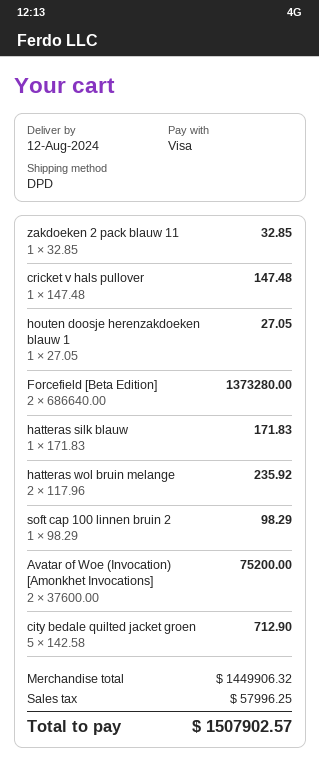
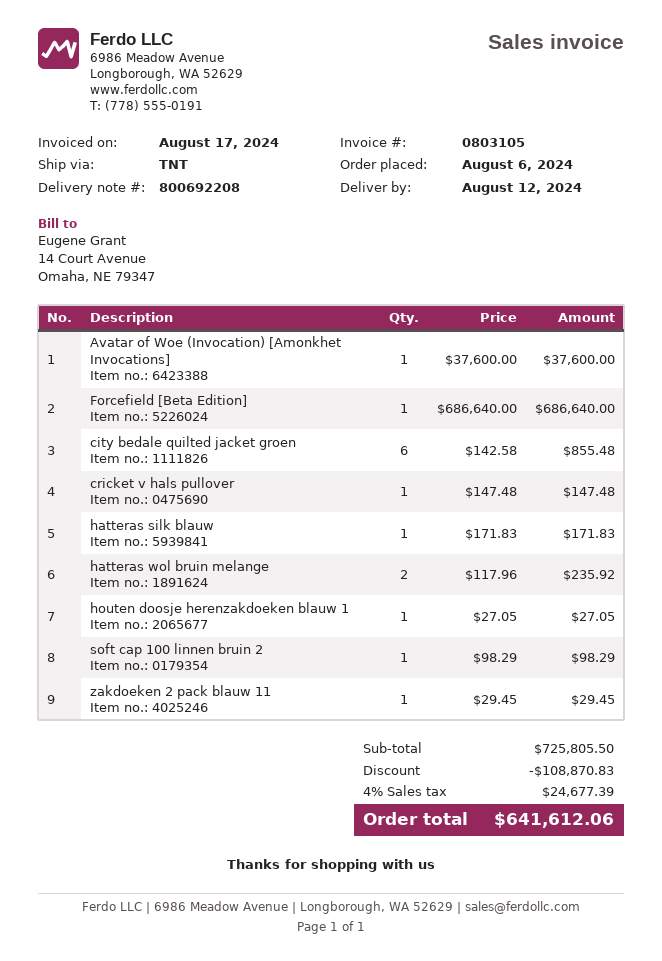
shipping method: DPD -> TNT
zakdoeken 2 pack blauw 11: 1 x 32.85 = 32.85 -> 1 x 29.45 = 29.45
Forcefield [Beta Edition]: 2 x 686640.00 = 1373280.00 -> 1 x 686640.00 = 686640.00
Avatar of Woe (Invocation) [Amonkhet Invocations]: 2 x 37600.00 = 75200.00 -> 1 x 37600.00 = 37600.00
city bedale quilted jacket groen: 5 x 142.58 = 712.90 -> 6 x 142.58 = 855.48
subtotal: 1449906.32 -> 725805.50
discount: none -> 108870.83
tax: 57996.25 -> 24677.39
total: 1507902.57 -> 641612.06

